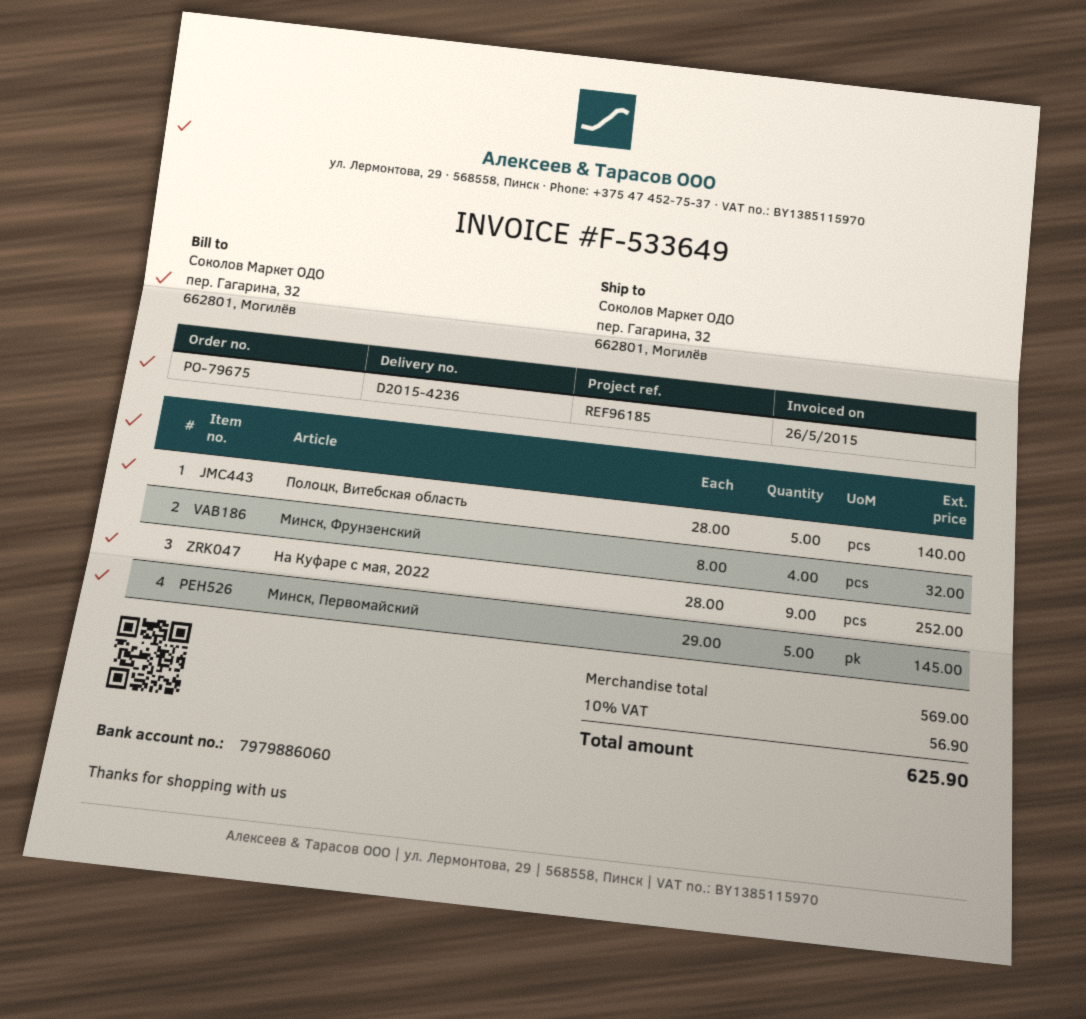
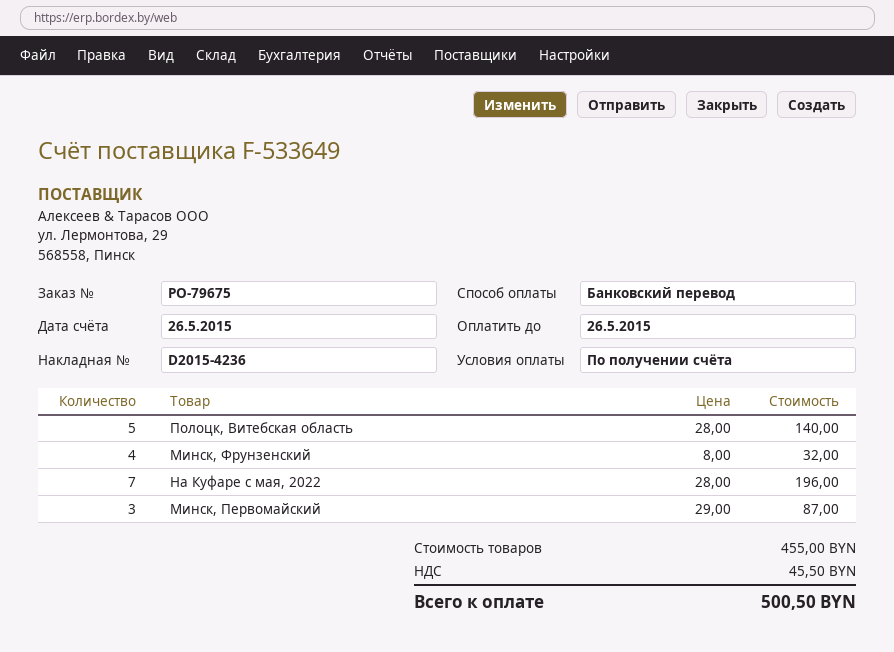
На Куфаре с мая, 2022: 9 x 28.00 = 252.00 -> 7 x 28.00 = 196.00
Минск, Первомайский: 5 x 29.00 = 145.00 -> 3 x 29.00 = 87.00
subtotal: 569.00 -> 455.00
tax: 56.90 -> 45.50
total: 625.90 -> 500.50

